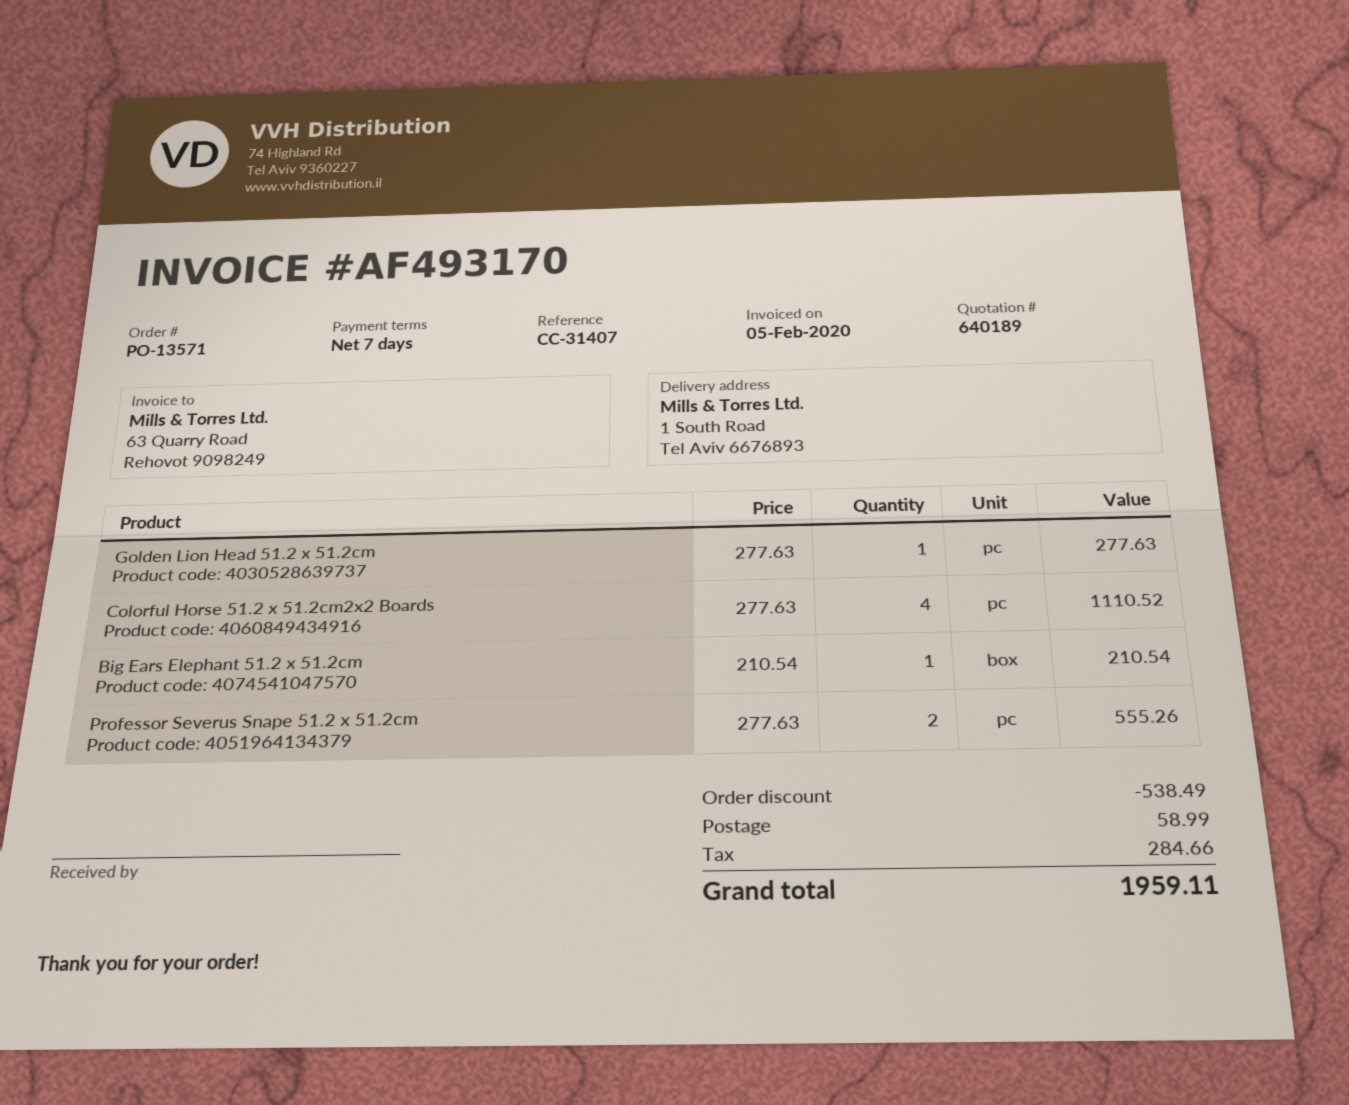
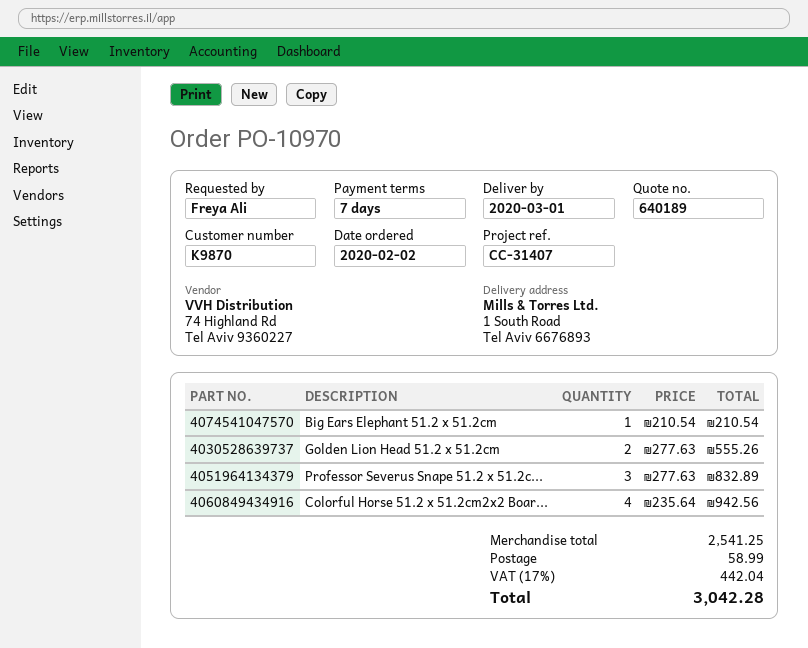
order number: PO-13571 -> PO-10970
Golden Lion Head 51.2 x 51.2cm: 1 x 277.63 = 277.63 -> 2 x 277.63 = 555.26
Colorful Horse 51.2 x 51.2cm2x2 Boards: 4 x 277.63 = 1110.52 -> 4 x 235.64 = 942.56
Professor Severus Snape 51.2 x 51.2cm: 2 x 277.63 = 555.26 -> 3 x 277.63 = 832.89
discount: 538.49 -> none
tax: 284.66 -> 442.04
total: 1959.11 -> 3042.28

